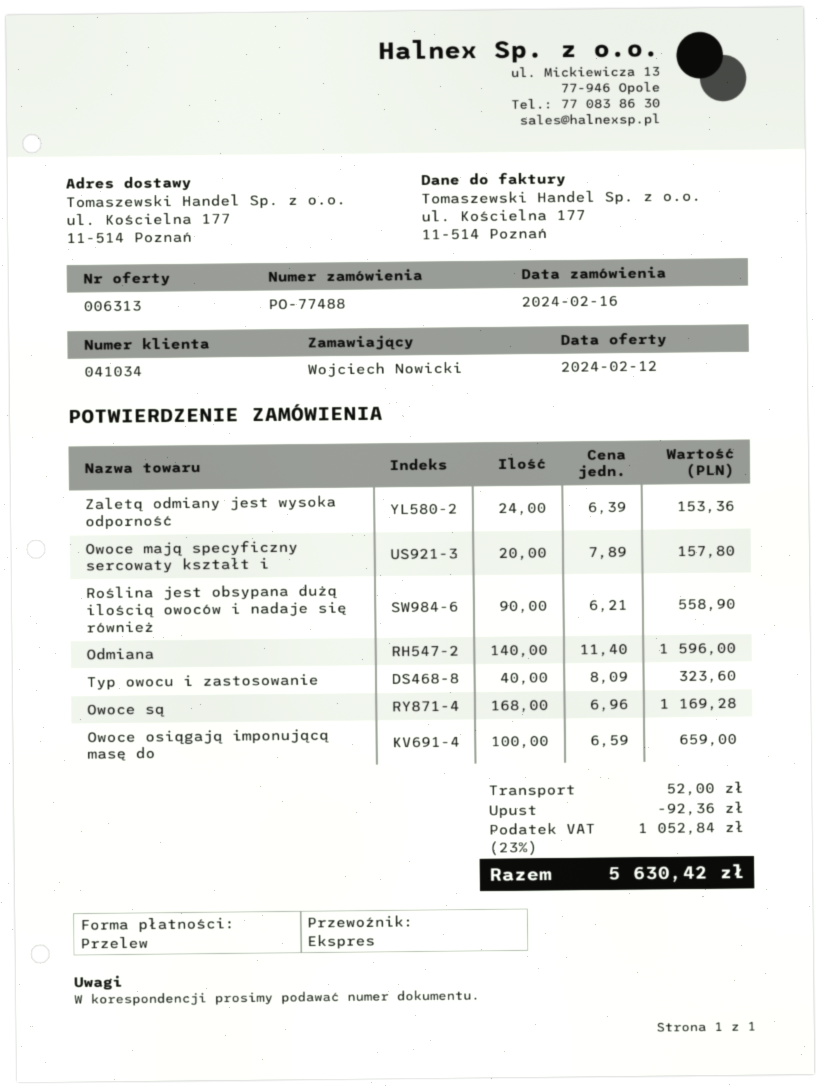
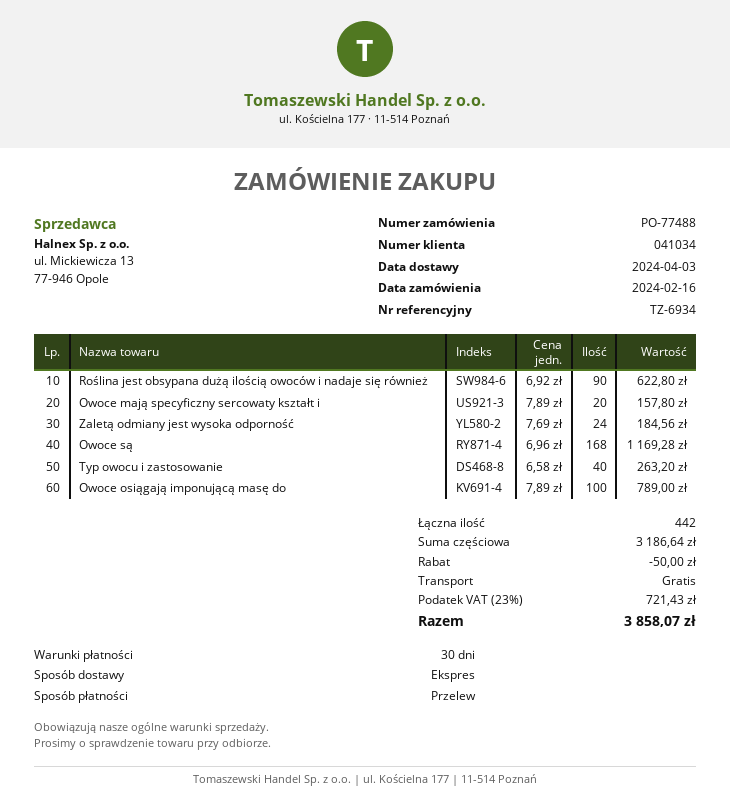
Zaletą odmiany jest wysoka odporność: 24 x 6.39 = 153.36 -> 24 x 7.69 = 184.56
Roślina jest obsypana dużą ilością owoców i nadaje się również: 90 x 6.21 = 558.90 -> 90 x 6.92 = 622.80
Odmiana: 140 x 11.40 = 1596.00 -> none
Typ owocu i zastosowanie: 40 x 8.09 = 323.60 -> 40 x 6.58 = 263.20
Owoce osiągają imponującą masę do: 100 x 6.59 = 659.00 -> 100 x 7.89 = 789.00
discount: 92.36 -> 50.00
shipping: 52.00 -> 0.00
tax: 23% = 1052.84 -> 23% = 721.43
total: 5630.42 -> 3858.07

